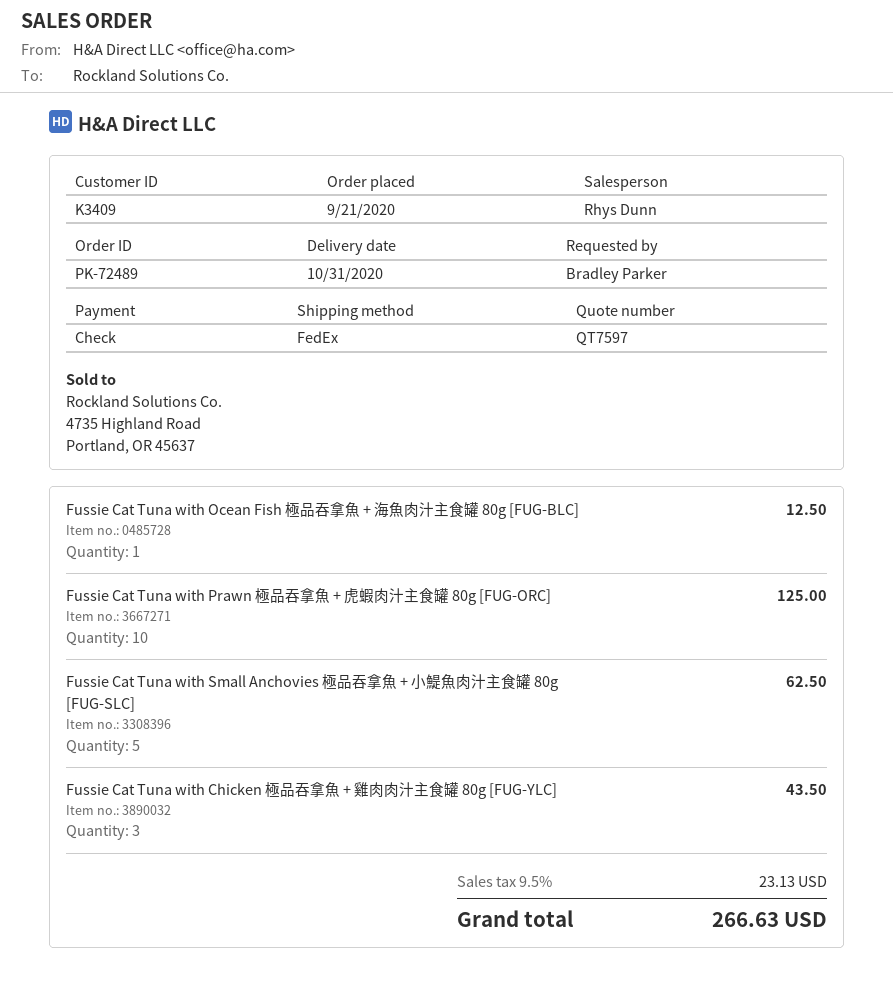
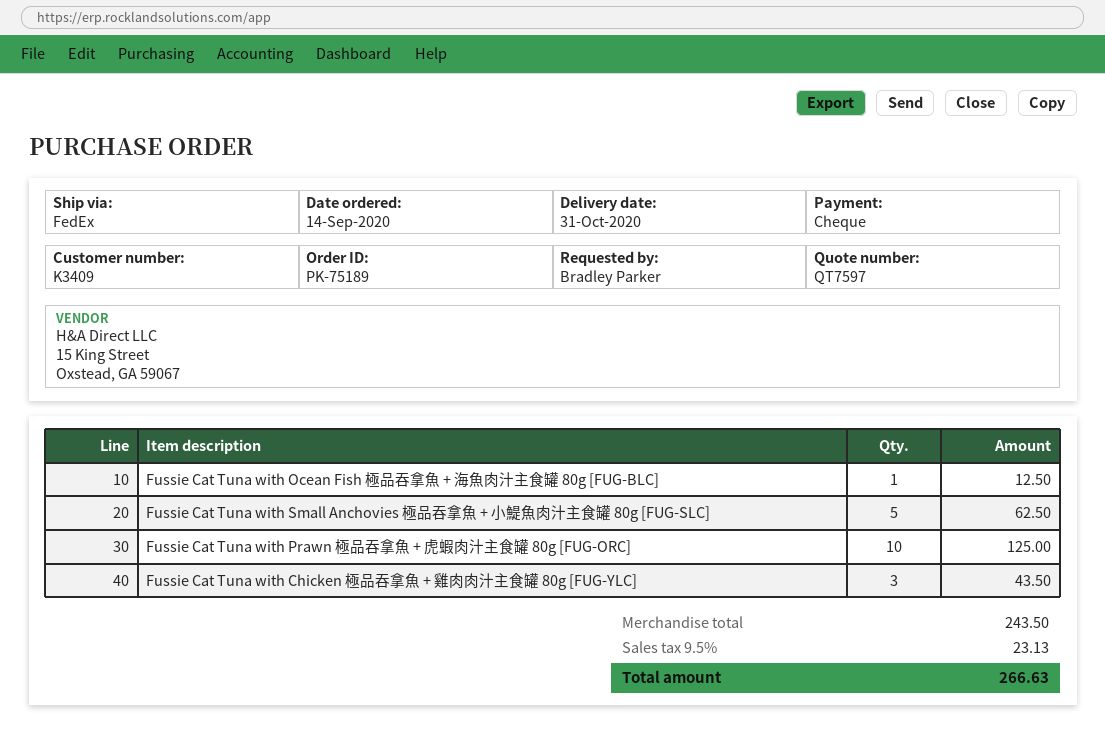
order number: PK-72489 -> PK-75189
order date: 2020-09-21 -> 2020-09-14

